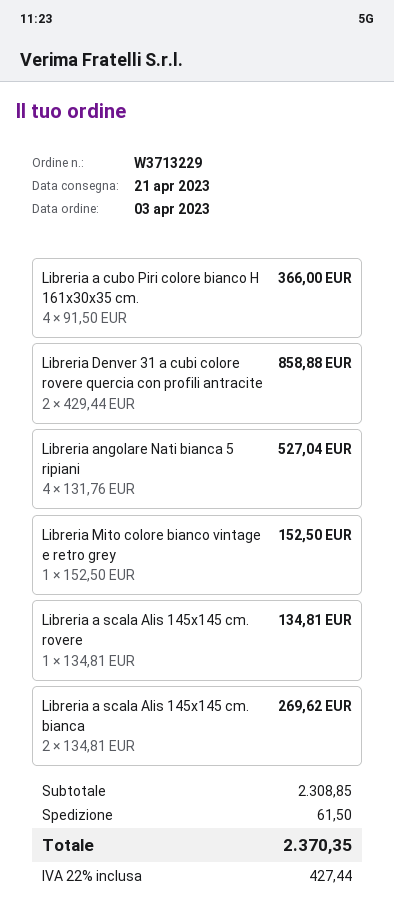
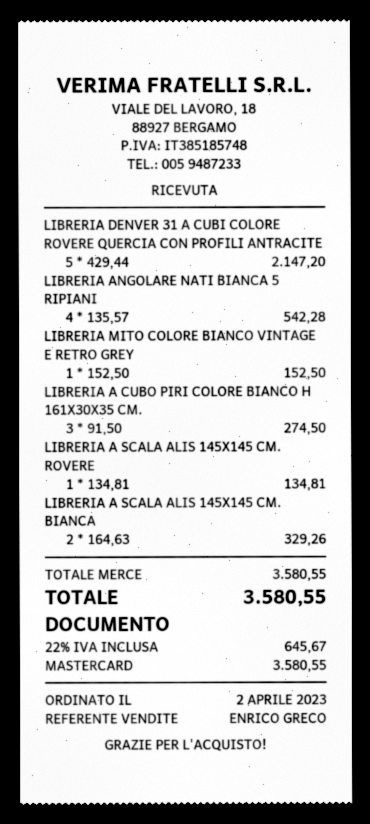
order date: 2023-04-03 -> 2023-04-02
Libreria a cubo Piri colore bianco H 161x30x35 cm.: 4 x 91.50 = 366.00 -> 3 x 91.50 = 274.50
Libreria Denver 31 a cubi colore rovere quercia con profili antracite: 2 x 429.44 = 858.88 -> 5 x 429.44 = 2147.20
Libreria angolare Nati bianca 5 ripiani: 4 x 131.76 = 527.04 -> 4 x 135.57 = 542.28
Libreria a scala Alis 145x145 cm. bianca: 2 x 134.81 = 269.62 -> 2 x 164.63 = 329.26
subtotal: 2308.85 -> 3580.55
shipping: 61.50 -> none
tax: 22% = 427.44 -> 22% = 645.67
total: 2370.35 -> 3580.55

